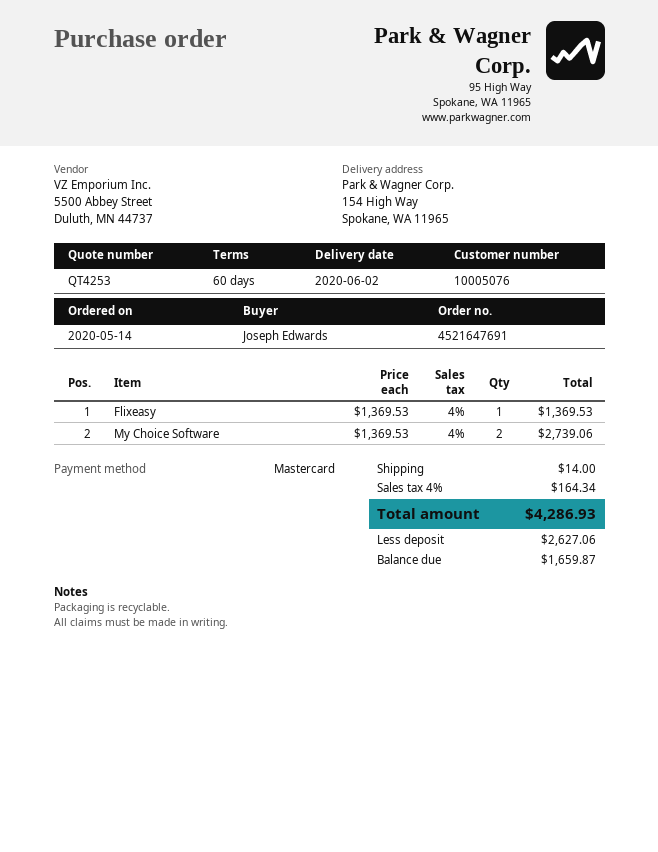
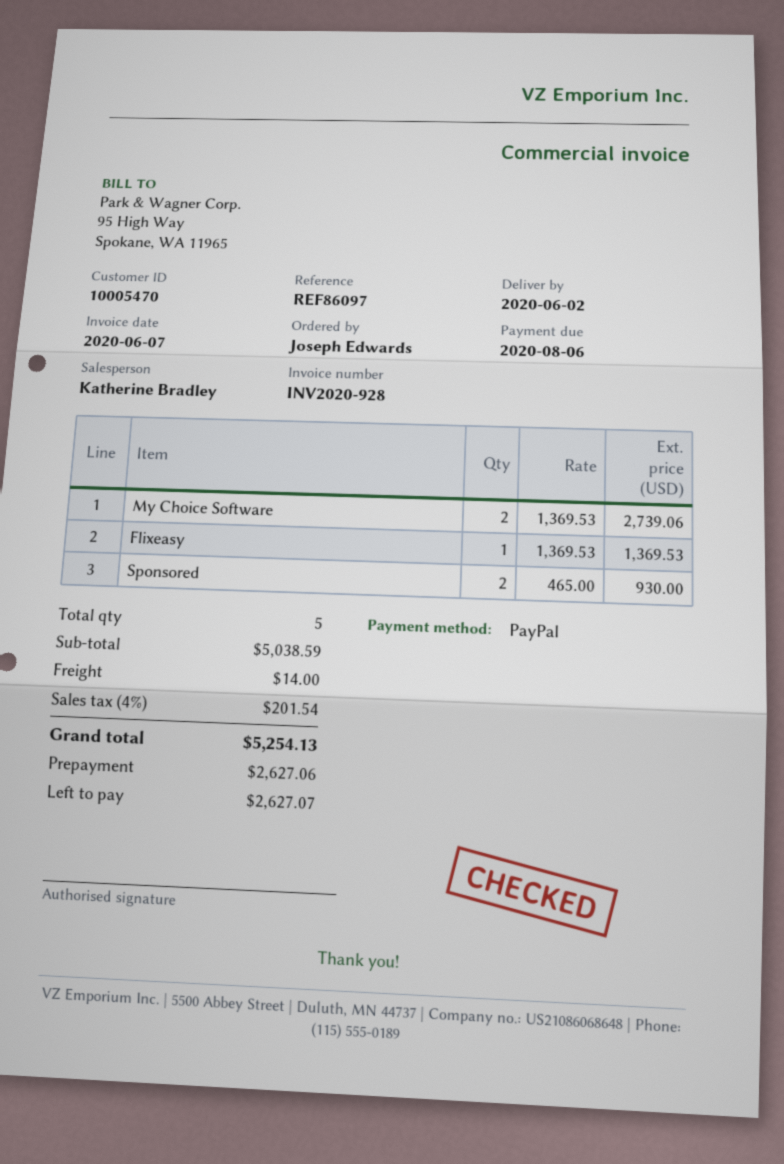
customer number: 10005076 -> 10005470
payment method: Mastercard -> PayPal
Sponsored: none -> 2 x 465.00 = 930.00
tax: 4% = 164.34 -> 4% = 201.54
total: 4286.93 -> 5254.13
balance: 1659.87 -> 2627.07

